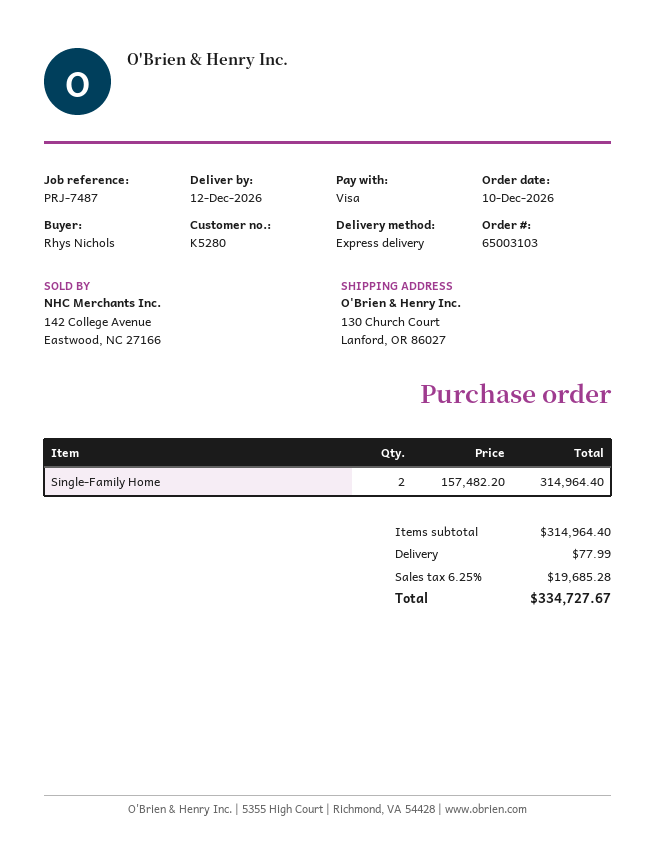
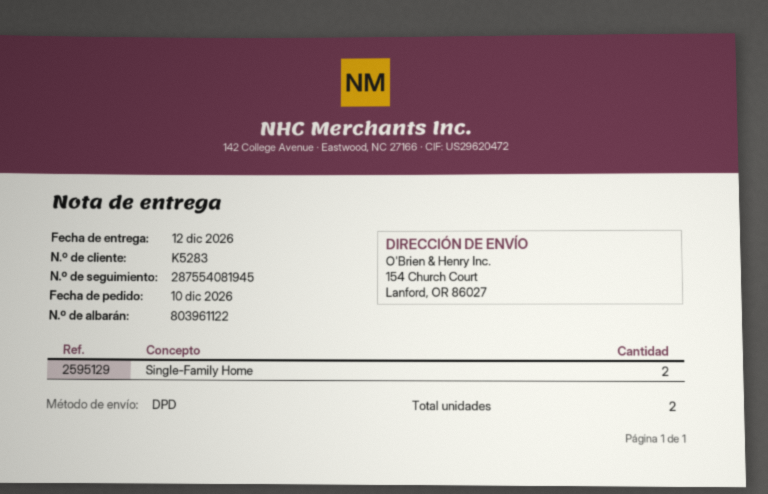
customer number: K5280 -> K5283
shipping method: express -> DPD
ship to: 130 Church Court, Lanford, OR 86027 -> 154 Church Court, Lanford, OR 86027

